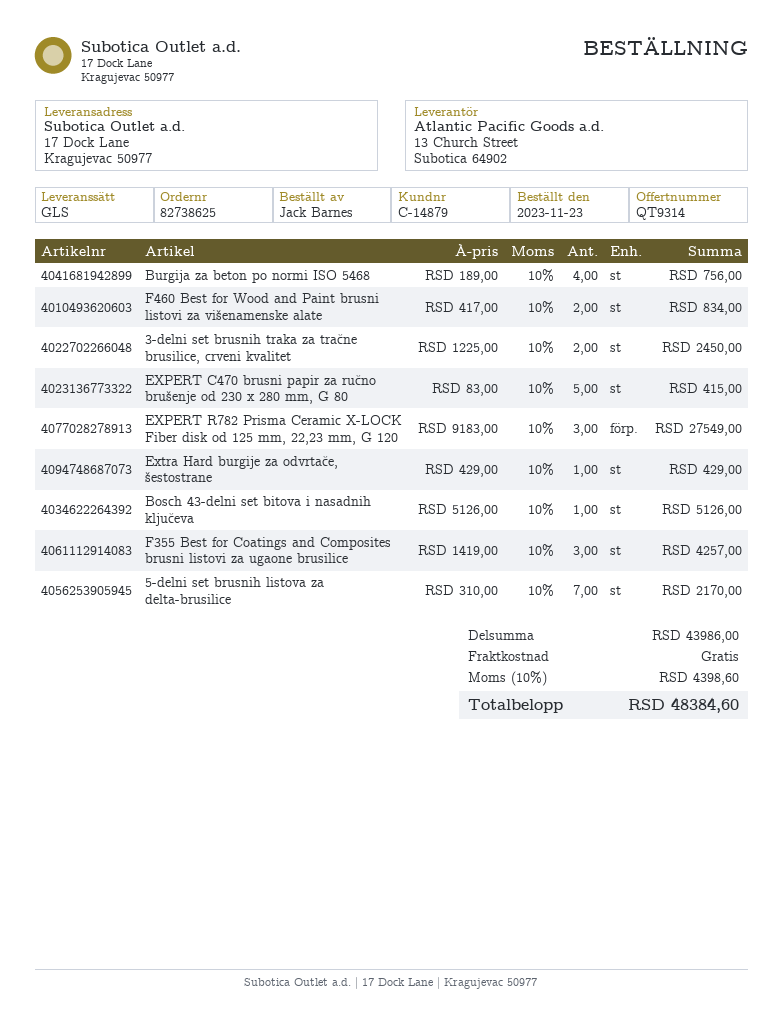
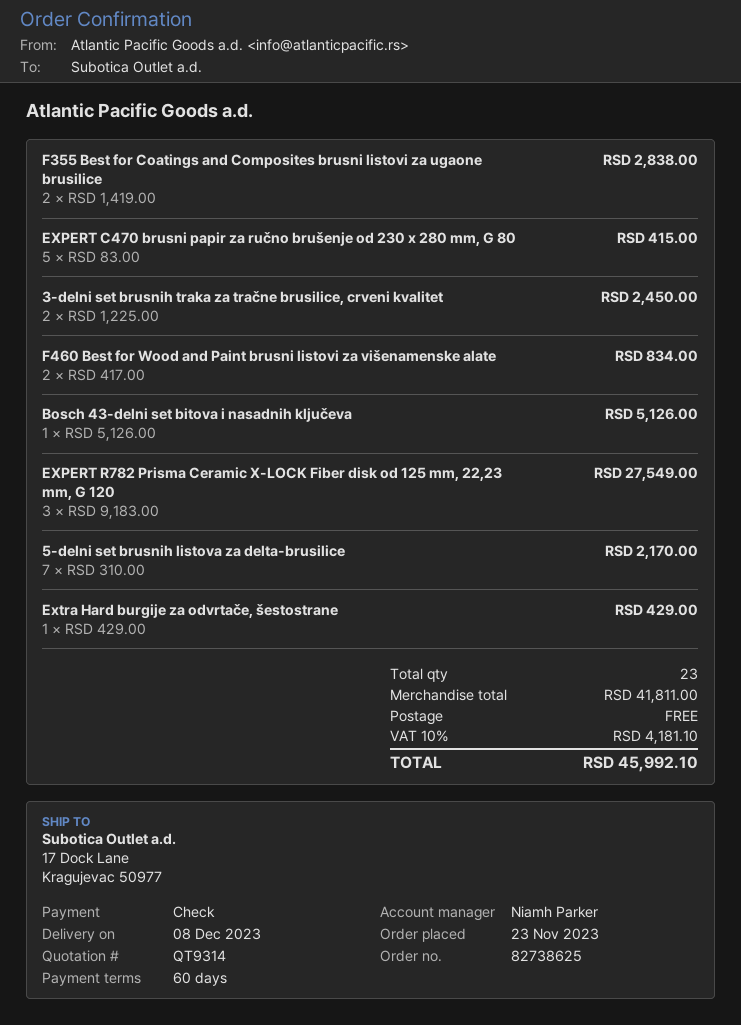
Burgija za beton po normi ISO 5468: 4 x 189.00 = 756.00 -> none
F355 Best for Coatings and Composites brusni listovi za ugaone brusilice: 3 x 1419.00 = 4257.00 -> 2 x 1419.00 = 2838.00
subtotal: 43986.00 -> 41811.00
tax: 10% = 4398.60 -> 10% = 4181.10
total: 48384.60 -> 45992.10

